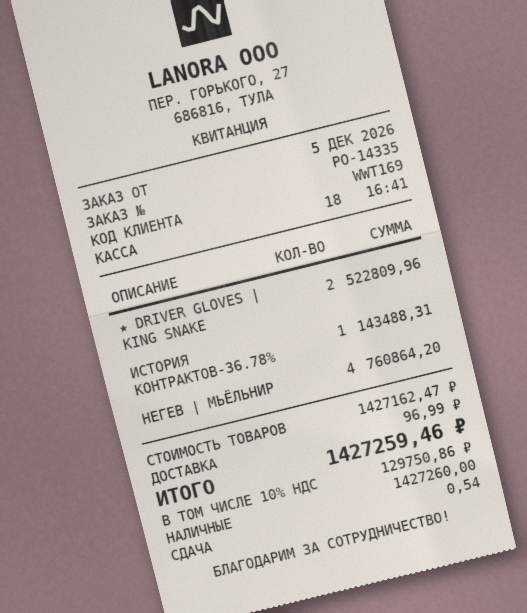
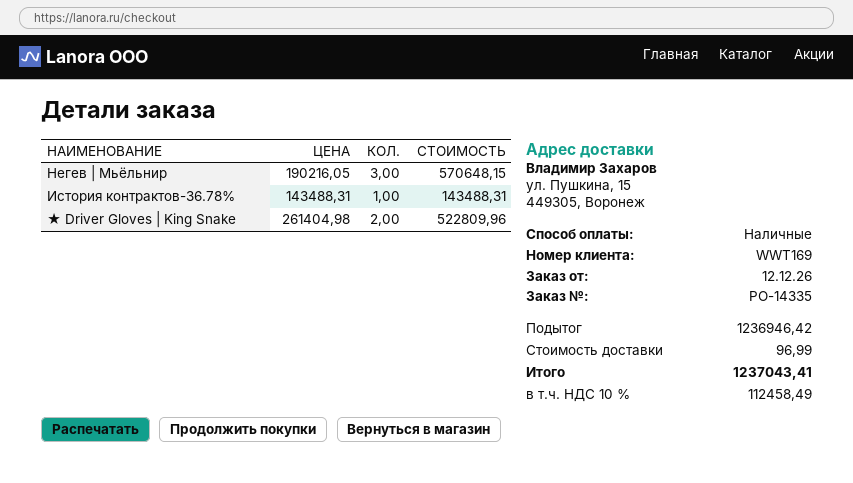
order date: 2026-12-05 -> 2026-12-12
НЕГЕВ | МЬЁЛЬНИР: 4 for 760864.20 -> 3 for 570648.15
subtotal: 1427162.47 -> 1236946.42
tax: 10% = 129750.86 -> 10% = 112458.49
total: 1427259.46 -> 1237043.41

